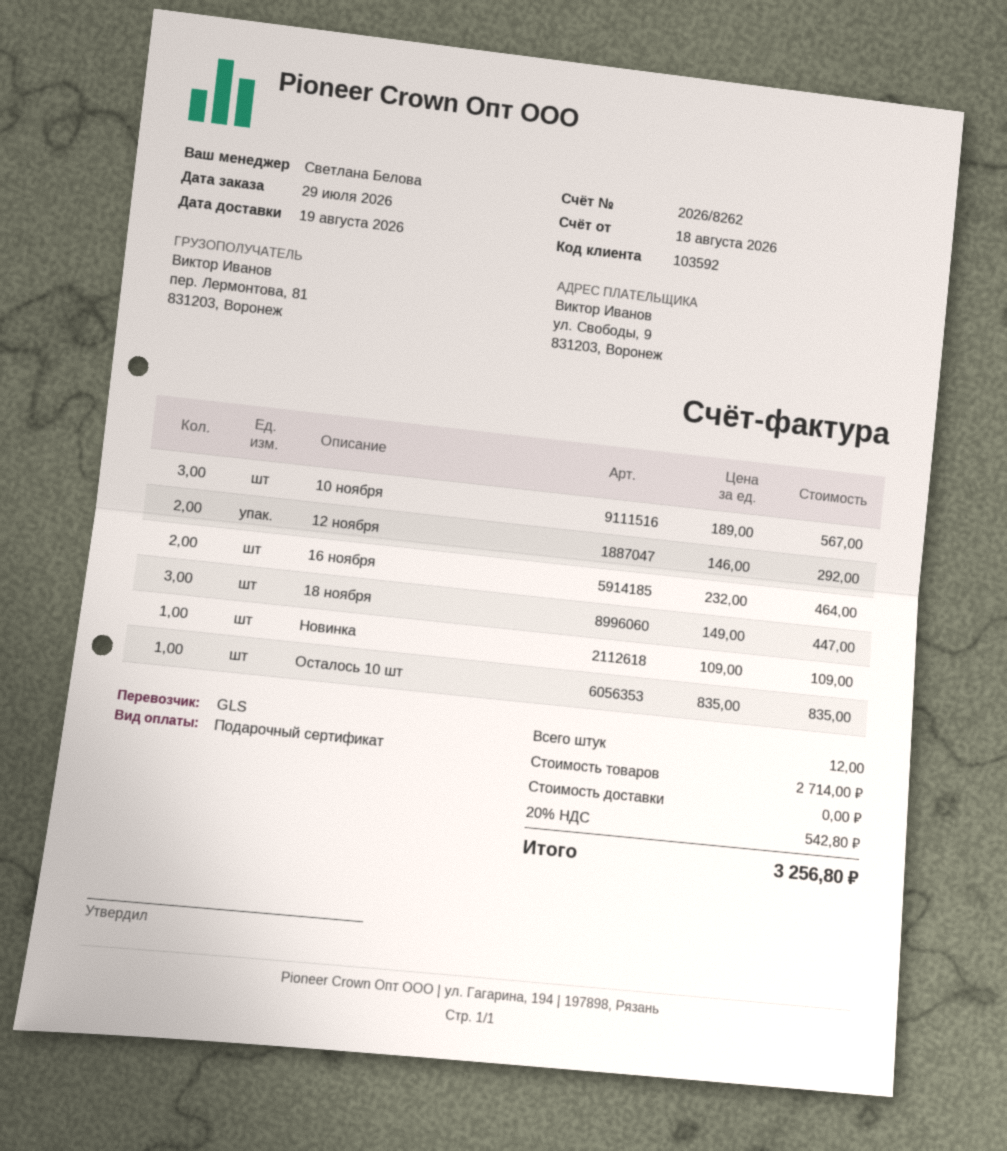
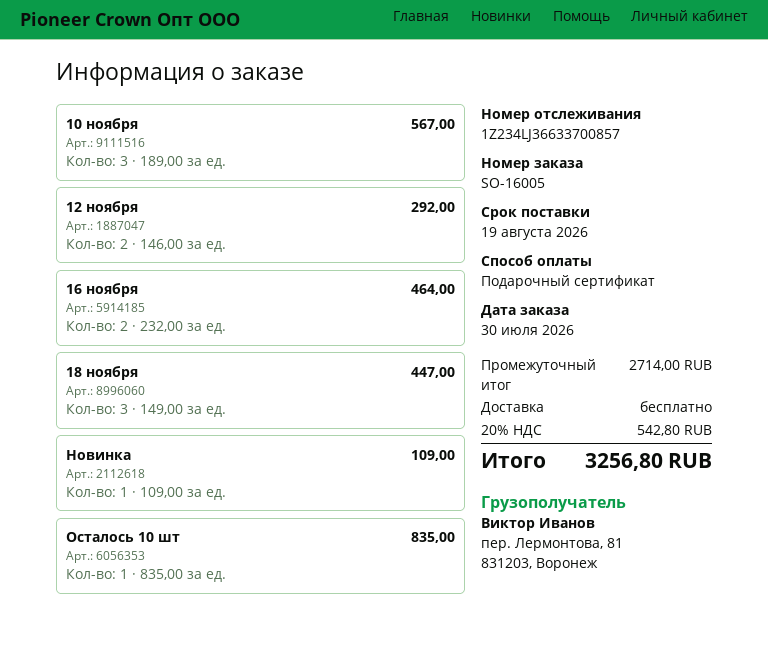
order date: 2026-07-29 -> 2026-07-30

